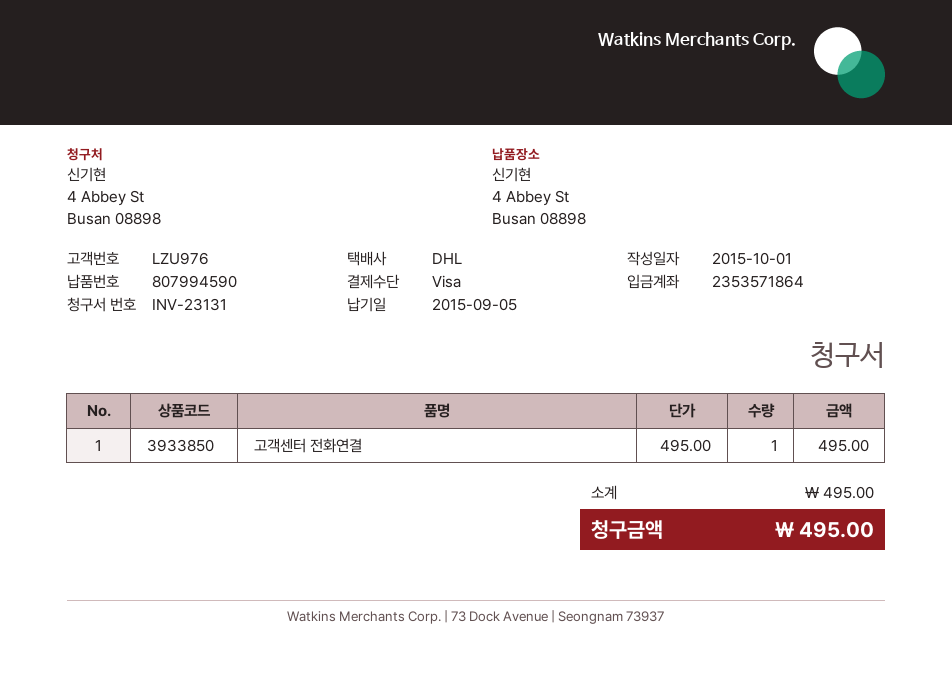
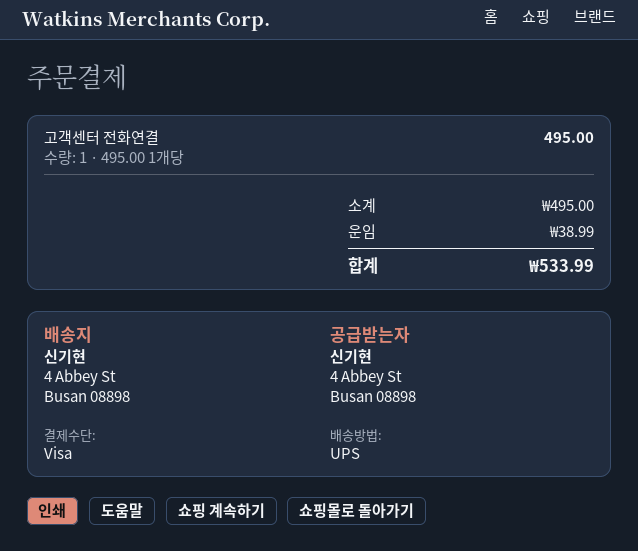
shipping method: DHL -> UPS
shipping: none -> 38.99
total: 495.00 -> 533.99

